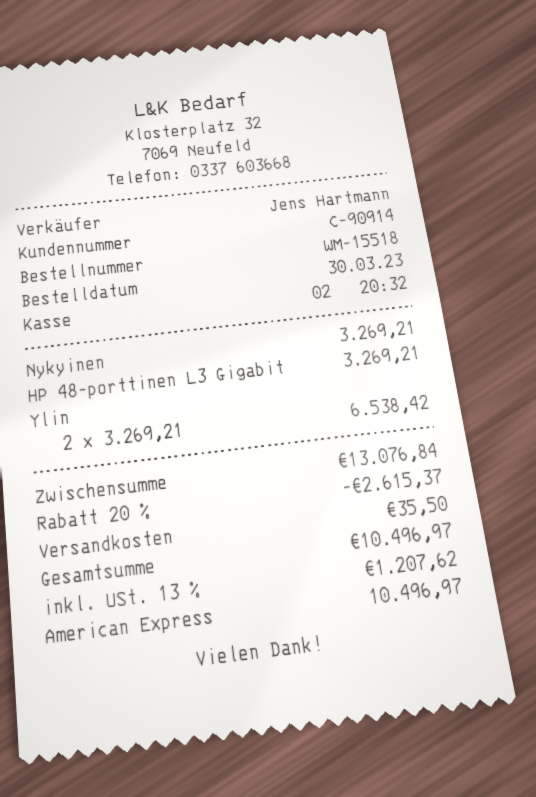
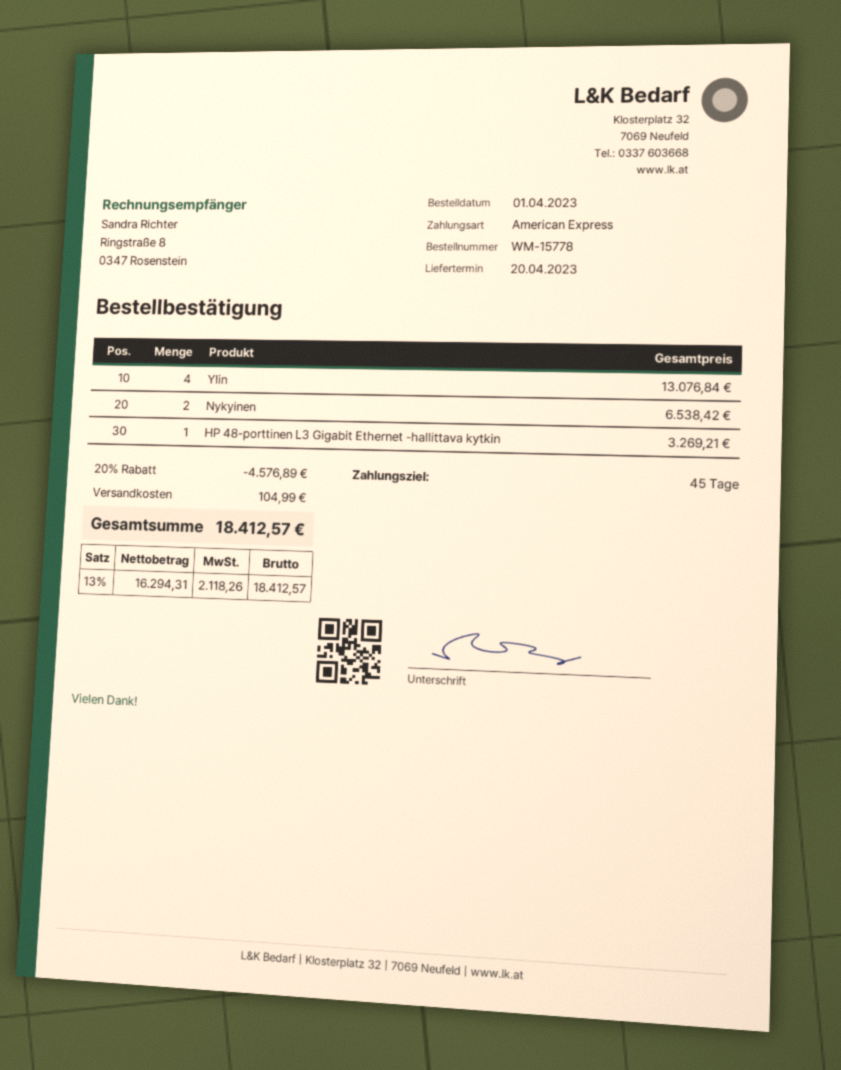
order number: WM-15518 -> WM-15778
order date: 2023-03-30 -> 2023-04-01
Nykyinen: 1 for 3269.21 -> 2 for 6538.42
Ylin: 2 for 6538.42 -> 4 for 13076.84
discount: 20% = 2615.37 -> 20% = 4576.89
shipping: 35.50 -> 104.99
tax: 13% = 1207.62 -> 13% = 2118.26
total: 10496.97 -> 18412.57

